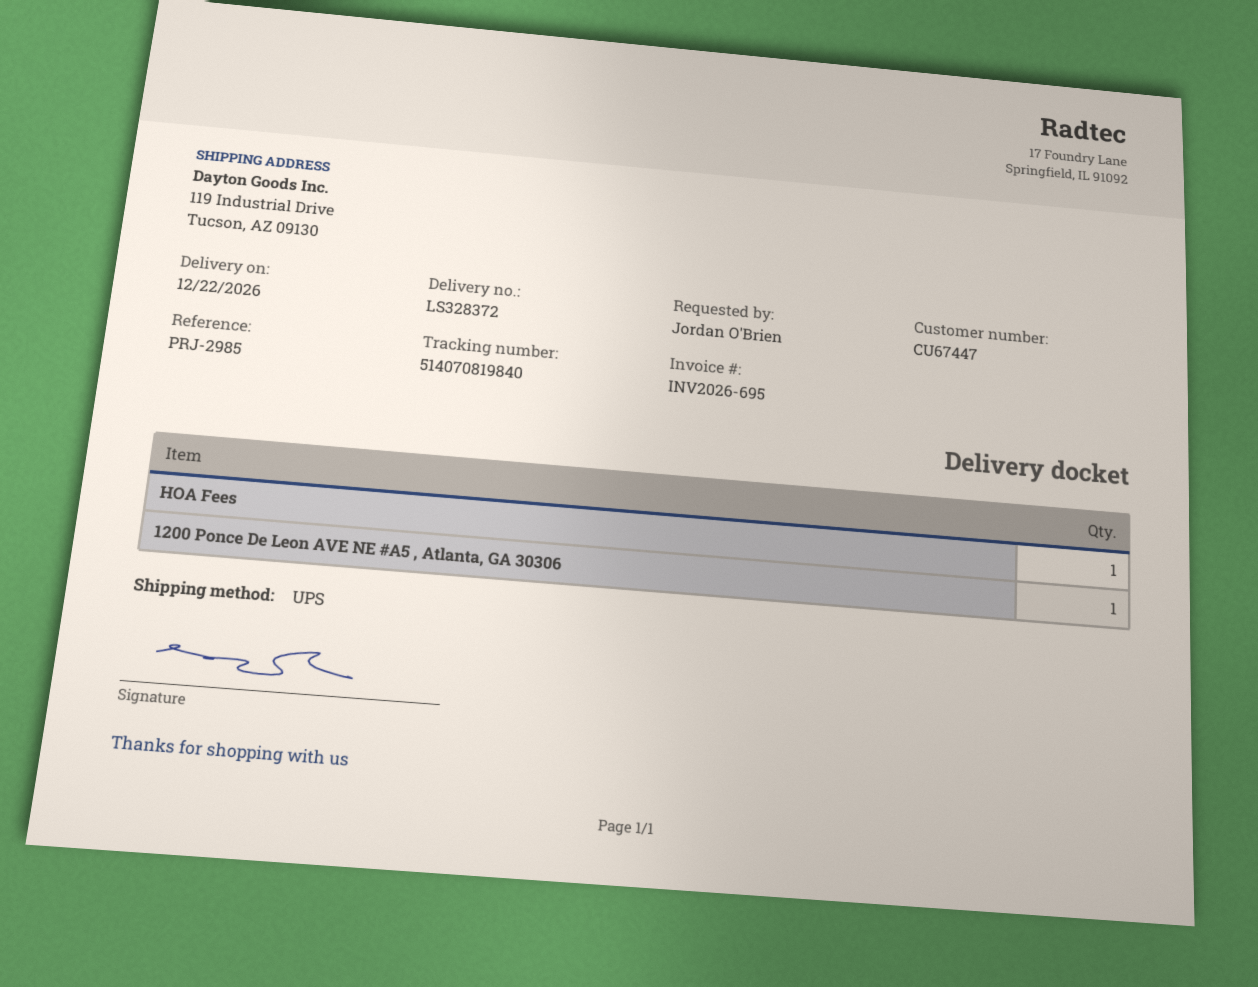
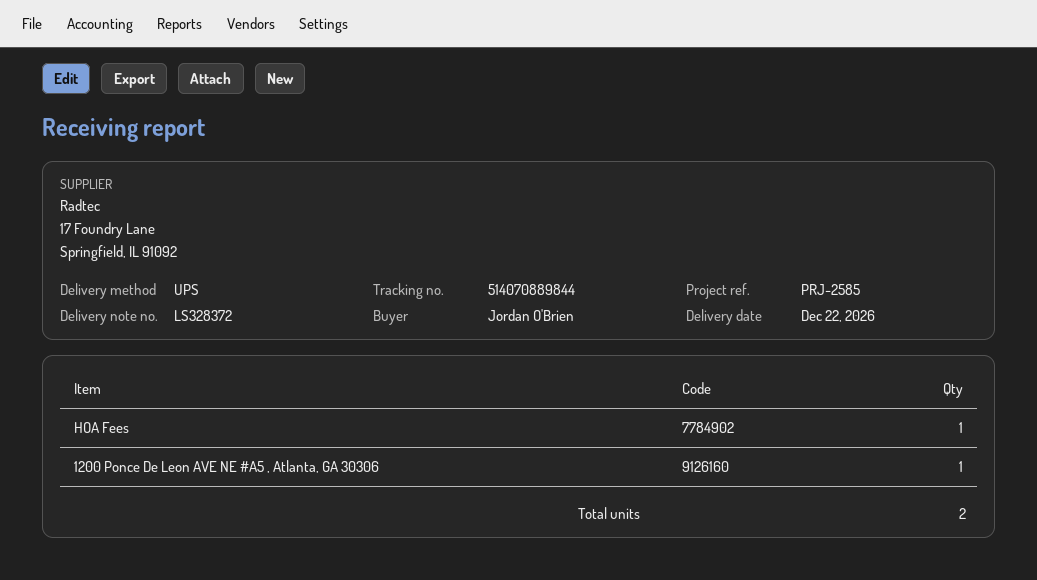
reference: PRJ-2985 -> PRJ-2585
tracking number: 514070819840 -> 514070889844

